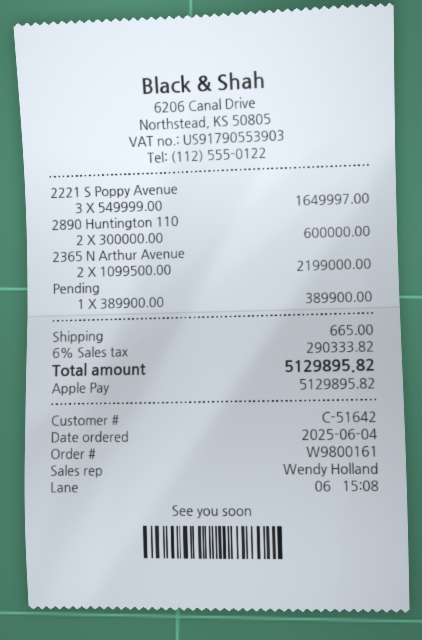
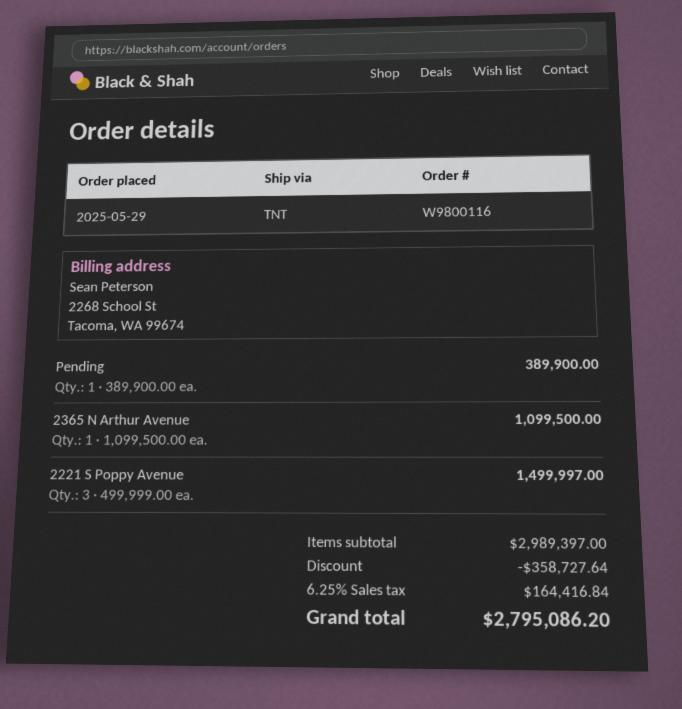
order number: W9800161 -> W9800116
order date: 2025-06-04 -> 2025-05-29
2221 S Poppy Avenue: 3 x 549999.00 = 1649997.00 -> 3 x 499999.00 = 1499997.00
2890 Huntington 110: 2 x 300000.00 = 600000.00 -> none
2365 N Arthur Avenue: 2 x 1099500.00 = 2199000.00 -> 1 x 1099500.00 = 1099500.00
discount: none -> 358727.64
shipping: 665.00 -> none
tax: 6% = 290333.82 -> 6.25% = 164416.84
total: 5129895.82 -> 2795086.20

